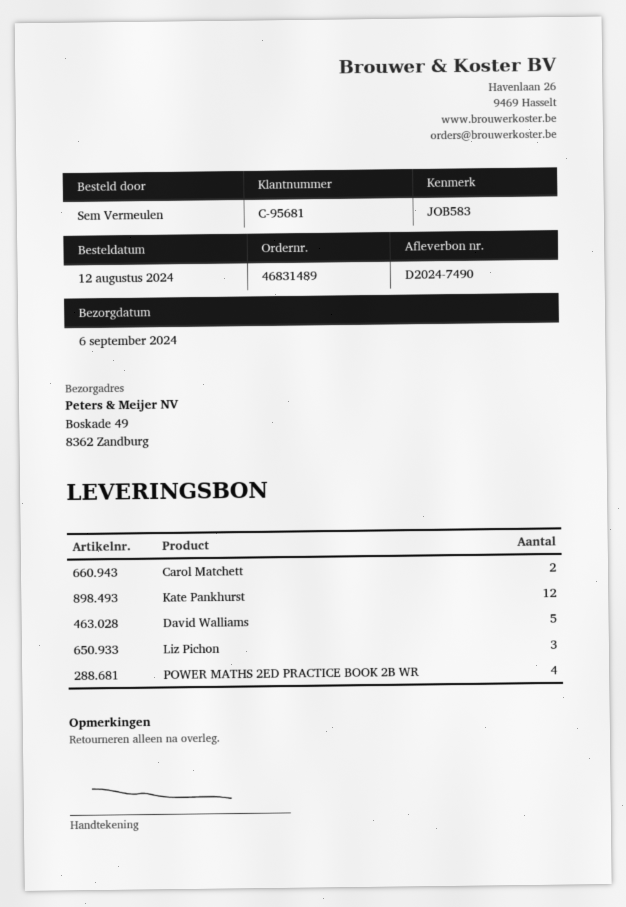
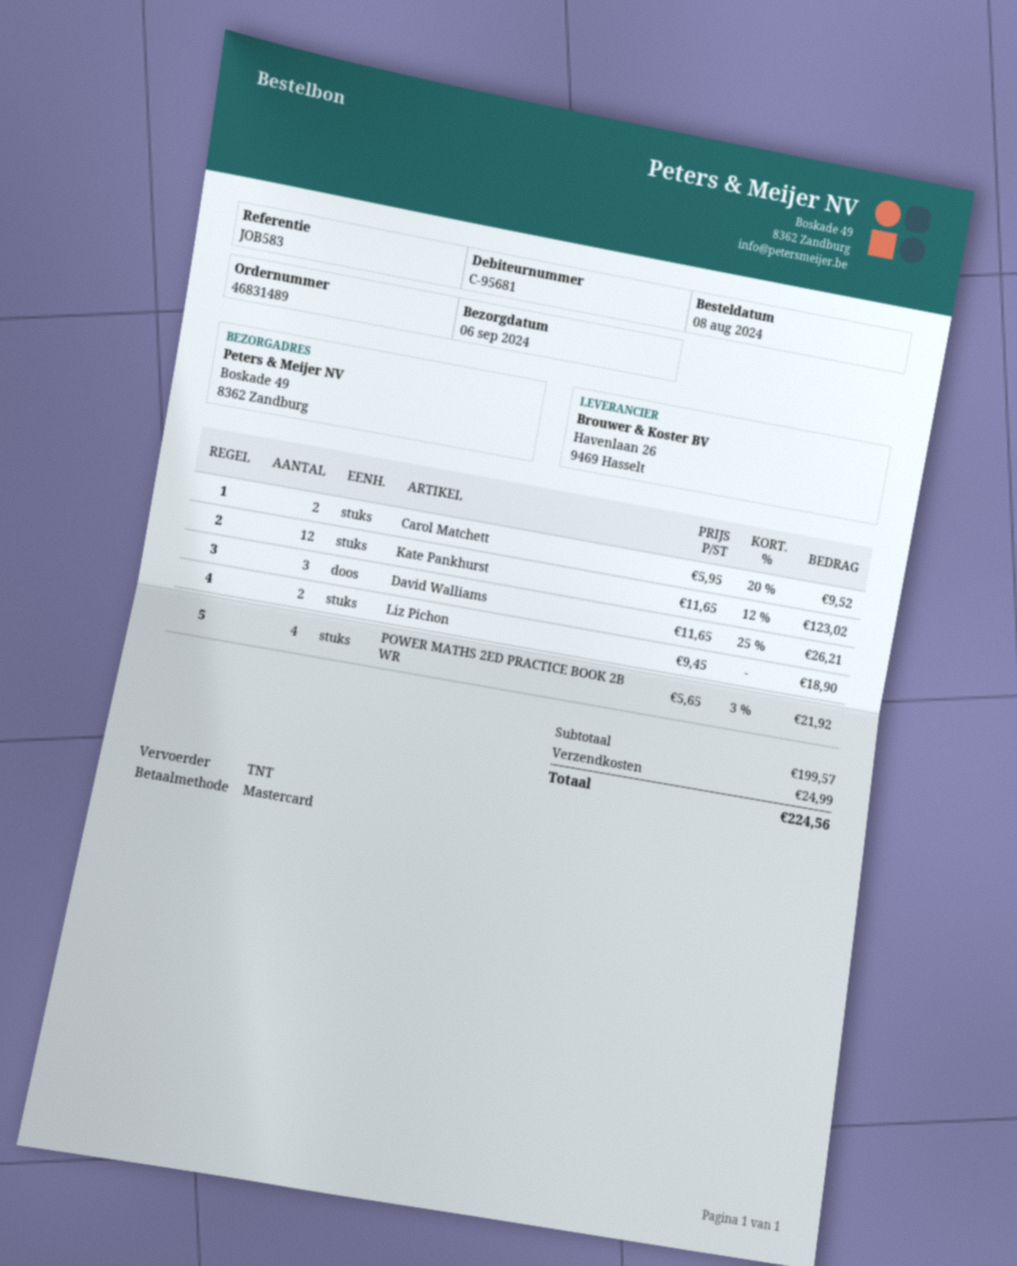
order date: 2024-08-12 -> 2024-08-08
David Walliams: 5 -> 3
Liz Pichon: 3 -> 2

